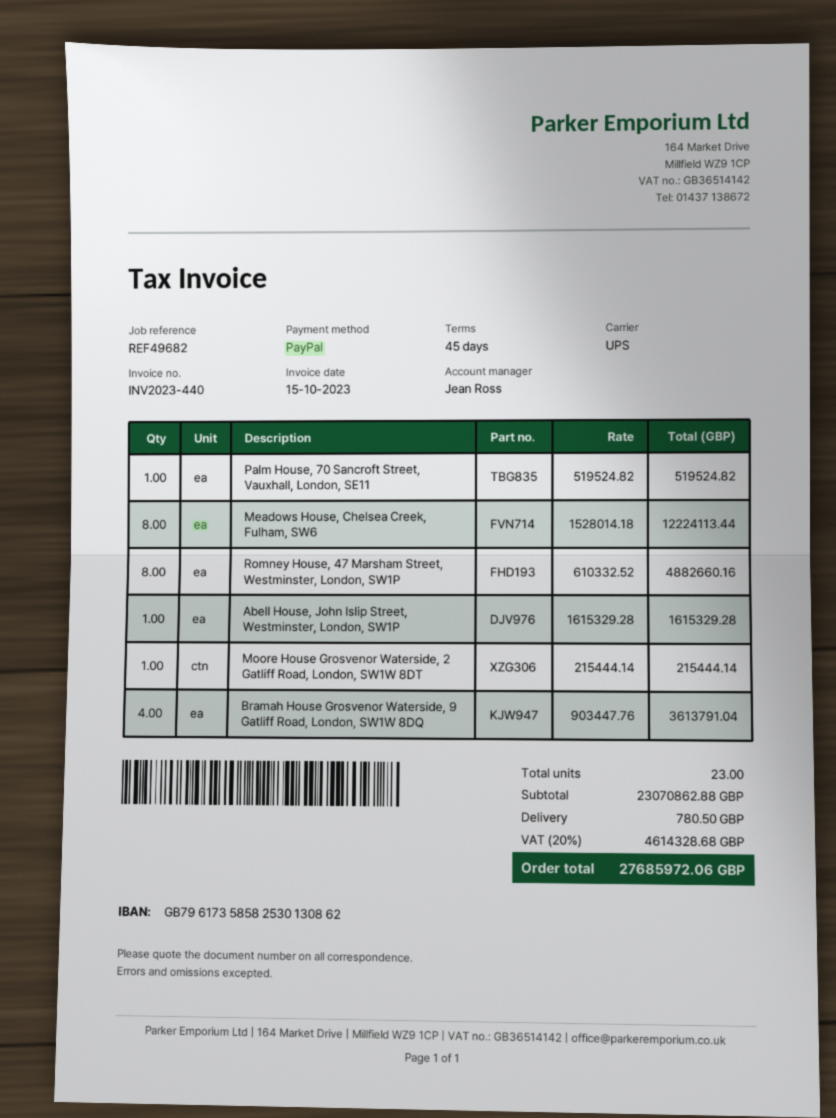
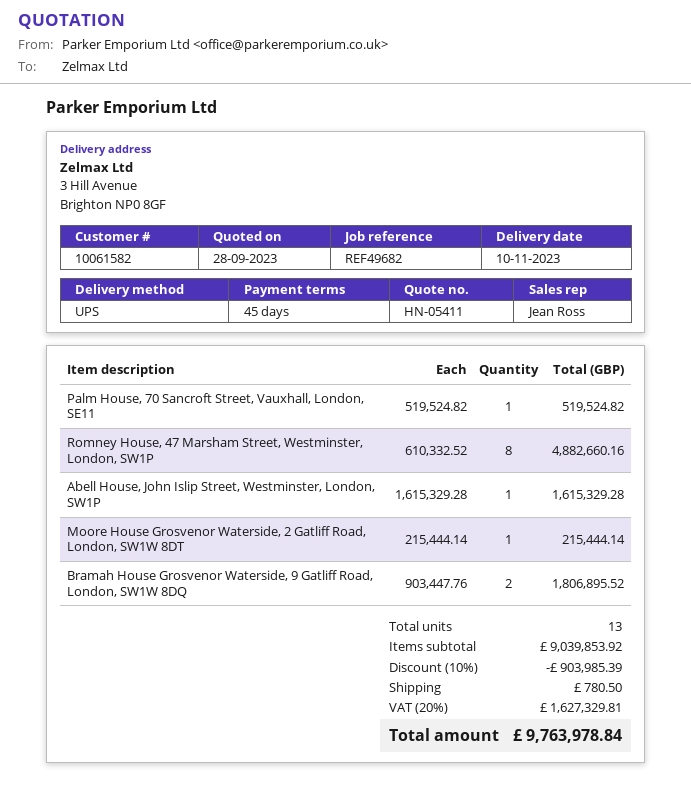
Meadows House, Chelsea Creek, Fulham, SW6: 8 x 1528014.18 = 12224113.44 -> none
Bramah House Grosvenor Waterside, 9 Gatliff Road, London, SW1W 8DQ: 4 x 903447.76 = 3613791.04 -> 2 x 903447.76 = 1806895.52
total quantity: 23 -> 13
subtotal: 23070862.88 -> 9039853.92
discount: none -> 10% = 903985.39
tax: 20% = 4614328.68 -> 20% = 1627329.81
total: 27685972.06 -> 9763978.84

